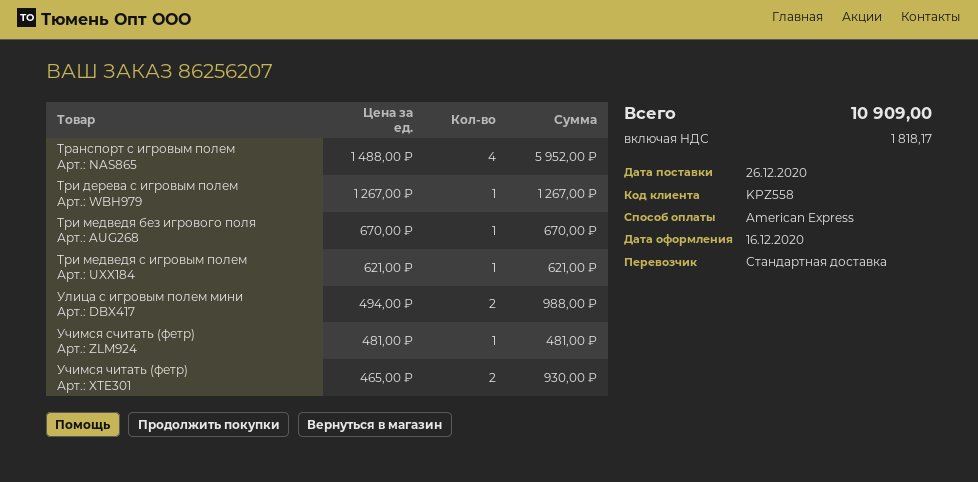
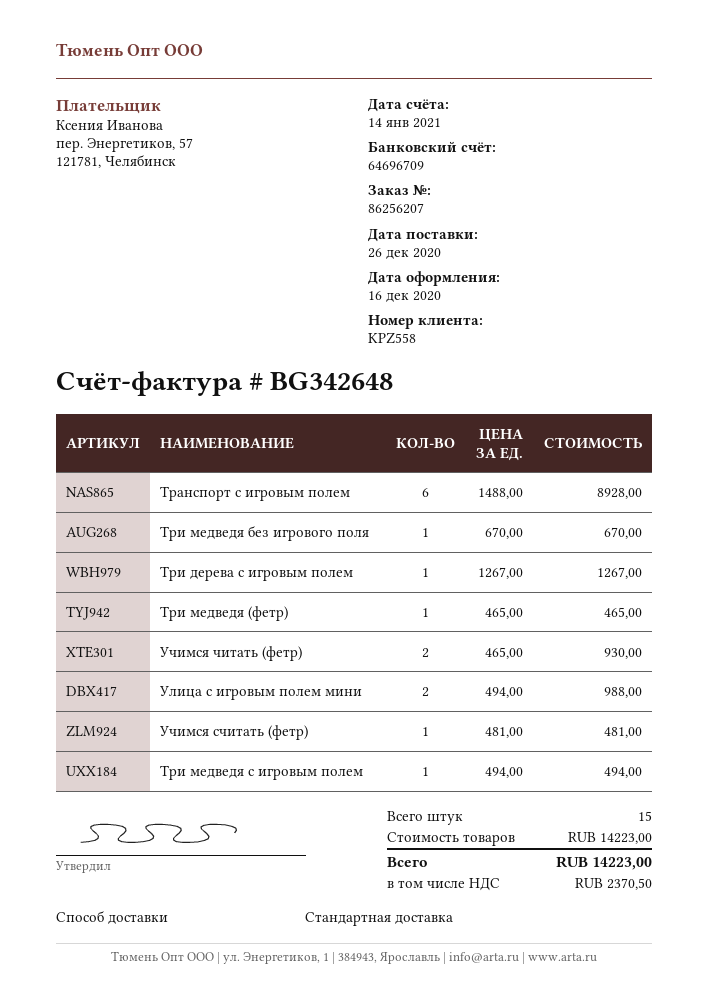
Транспорт с игровым полем: 4 x 1488.00 = 5952.00 -> 6 x 1488.00 = 8928.00
Три медведя с игровым полем: 1 x 621.00 = 621.00 -> 1 x 494.00 = 494.00
Три медведя (фетр): none -> 1 x 465.00 = 465.00
tax: 1818.17 -> 2370.50
total: 10909.00 -> 14223.00

